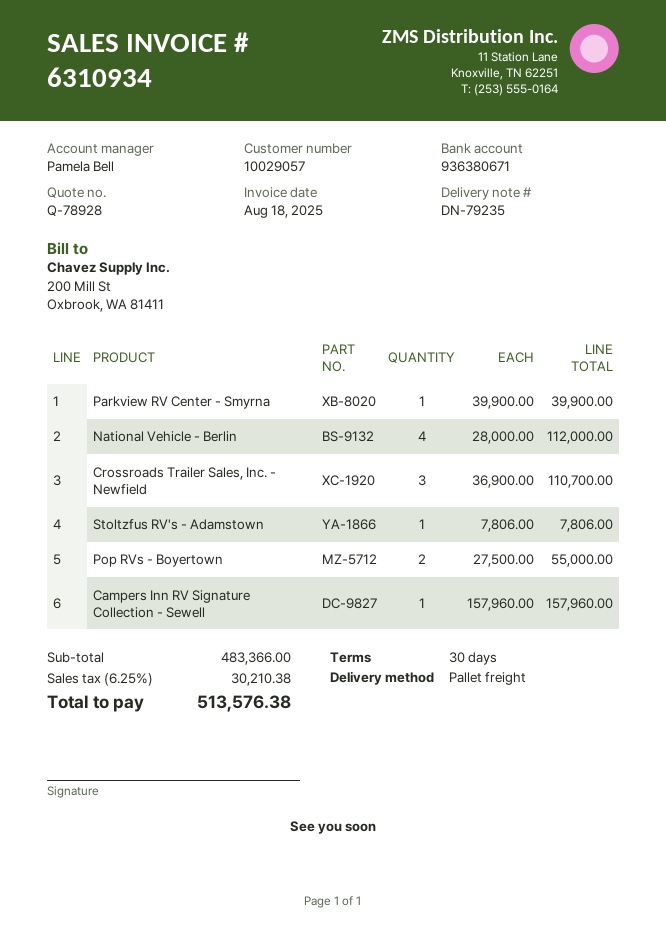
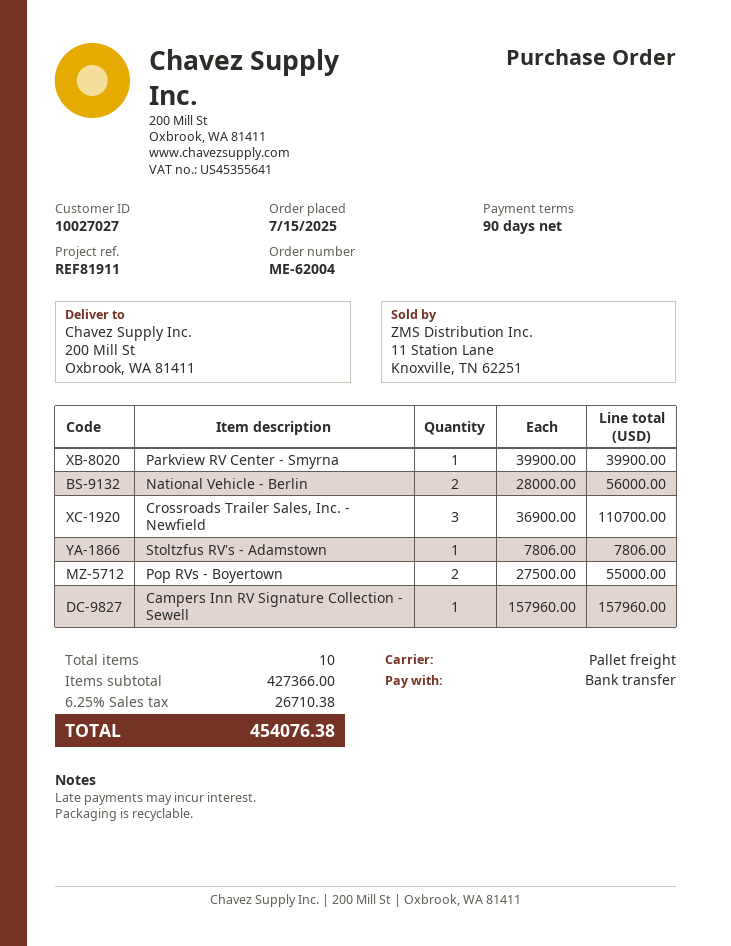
payment terms: 30 days -> 90 days
customer number: 10029057 -> 10027027
National Vehicle - Berlin: 4 x 28000.00 = 112000.00 -> 2 x 28000.00 = 56000.00
subtotal: 483366.00 -> 427366.00
tax: 6.25% = 30210.38 -> 6.25% = 26710.38
total: 513576.38 -> 454076.38

